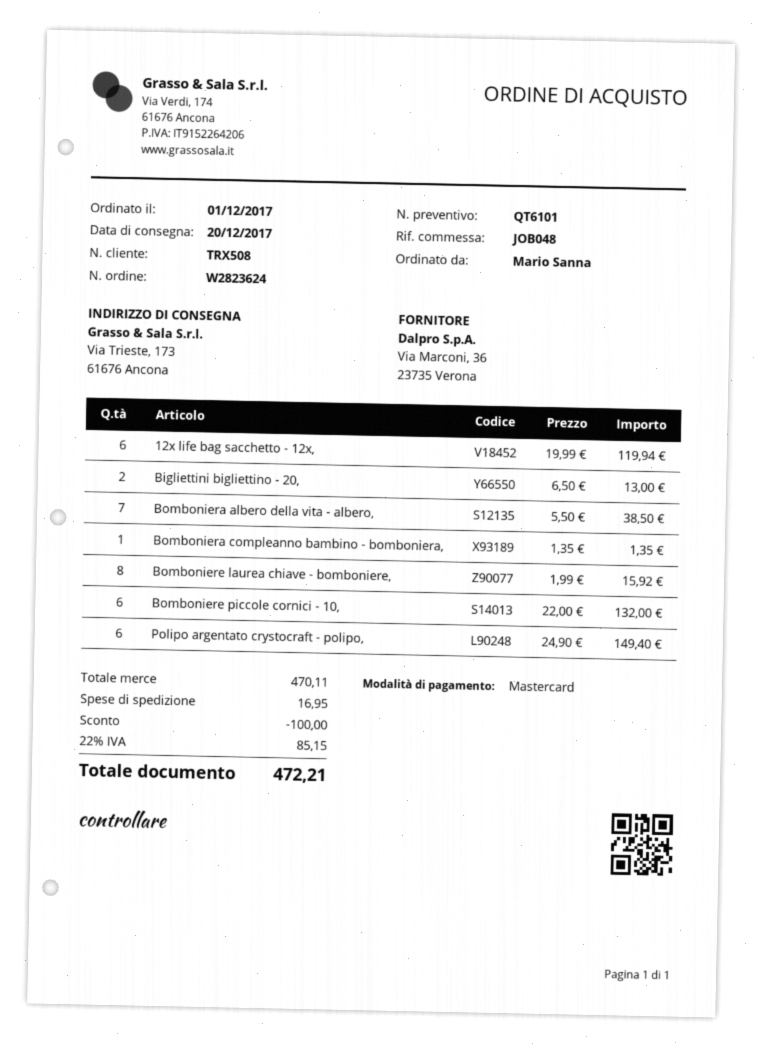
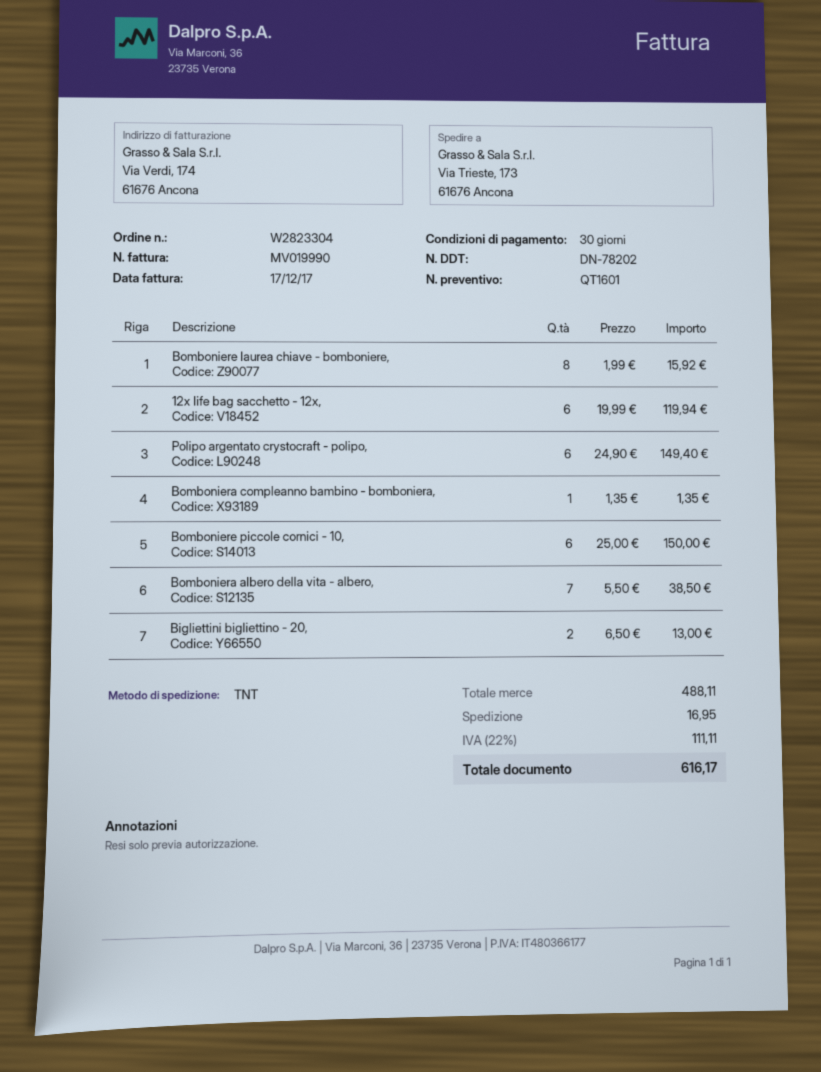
quote number: QT6101 -> QT1601
order number: W2823624 -> W2823304
Bomboniere piccole cornici - 10,: 6 x 22.00 = 132.00 -> 6 x 25.00 = 150.00
subtotal: 470.11 -> 488.11
discount: 100.00 -> none
tax: 22% = 85.15 -> 22% = 111.11
total: 472.21 -> 616.17

